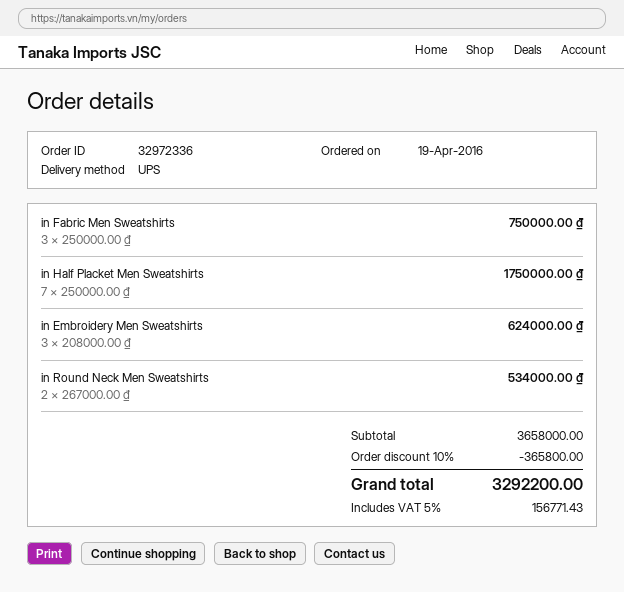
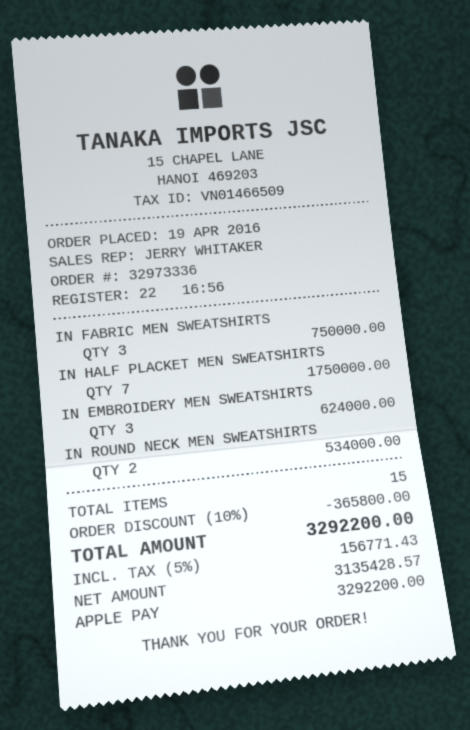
order number: 32972336 -> 32973336

